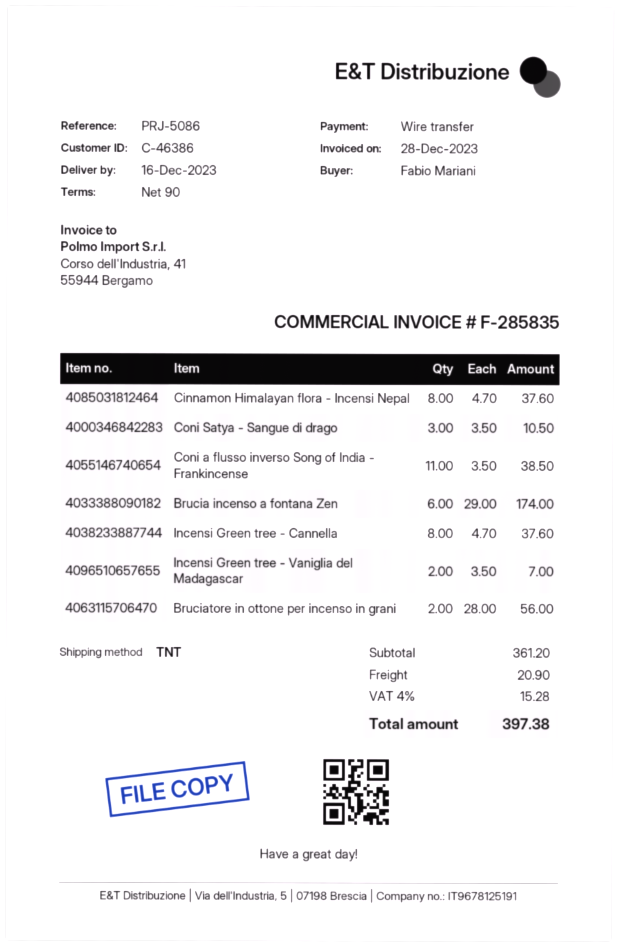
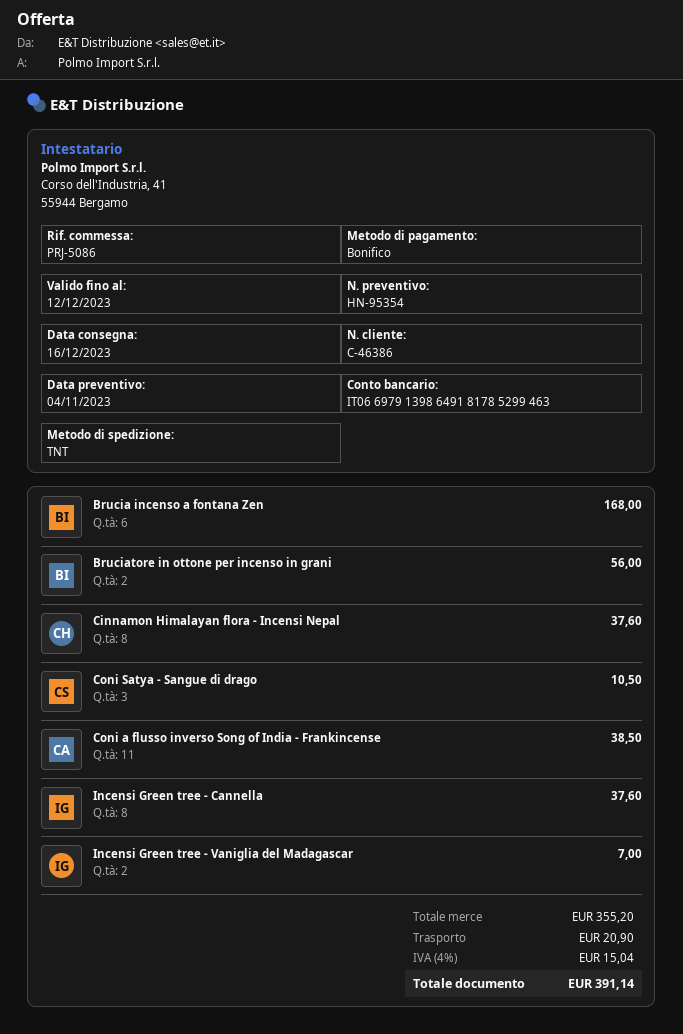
Brucia incenso a fontana Zen: 6 for 174.00 -> 6 for 168.00
subtotal: 361.20 -> 355.20
tax: 4% = 15.28 -> 4% = 15.04
total: 397.38 -> 391.14

